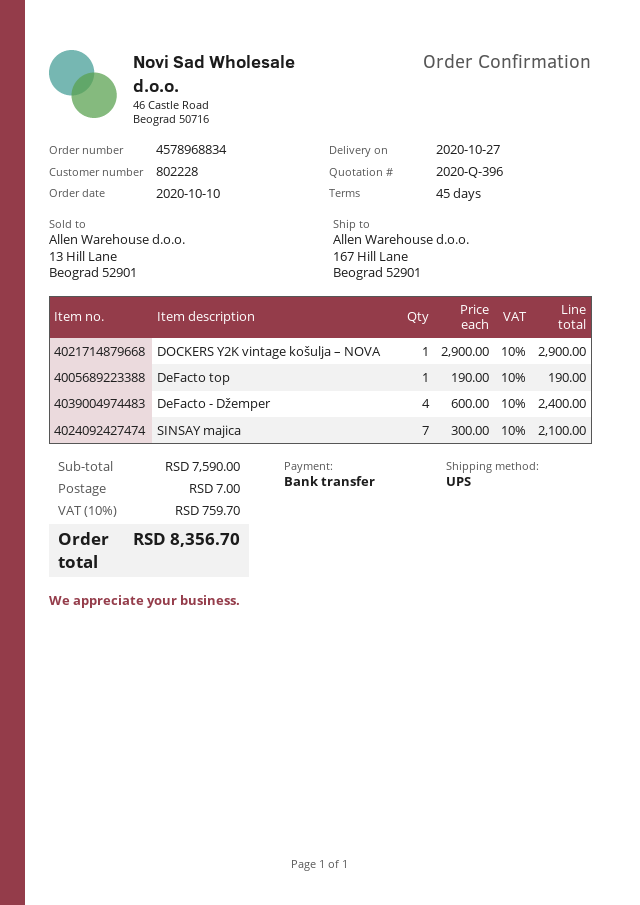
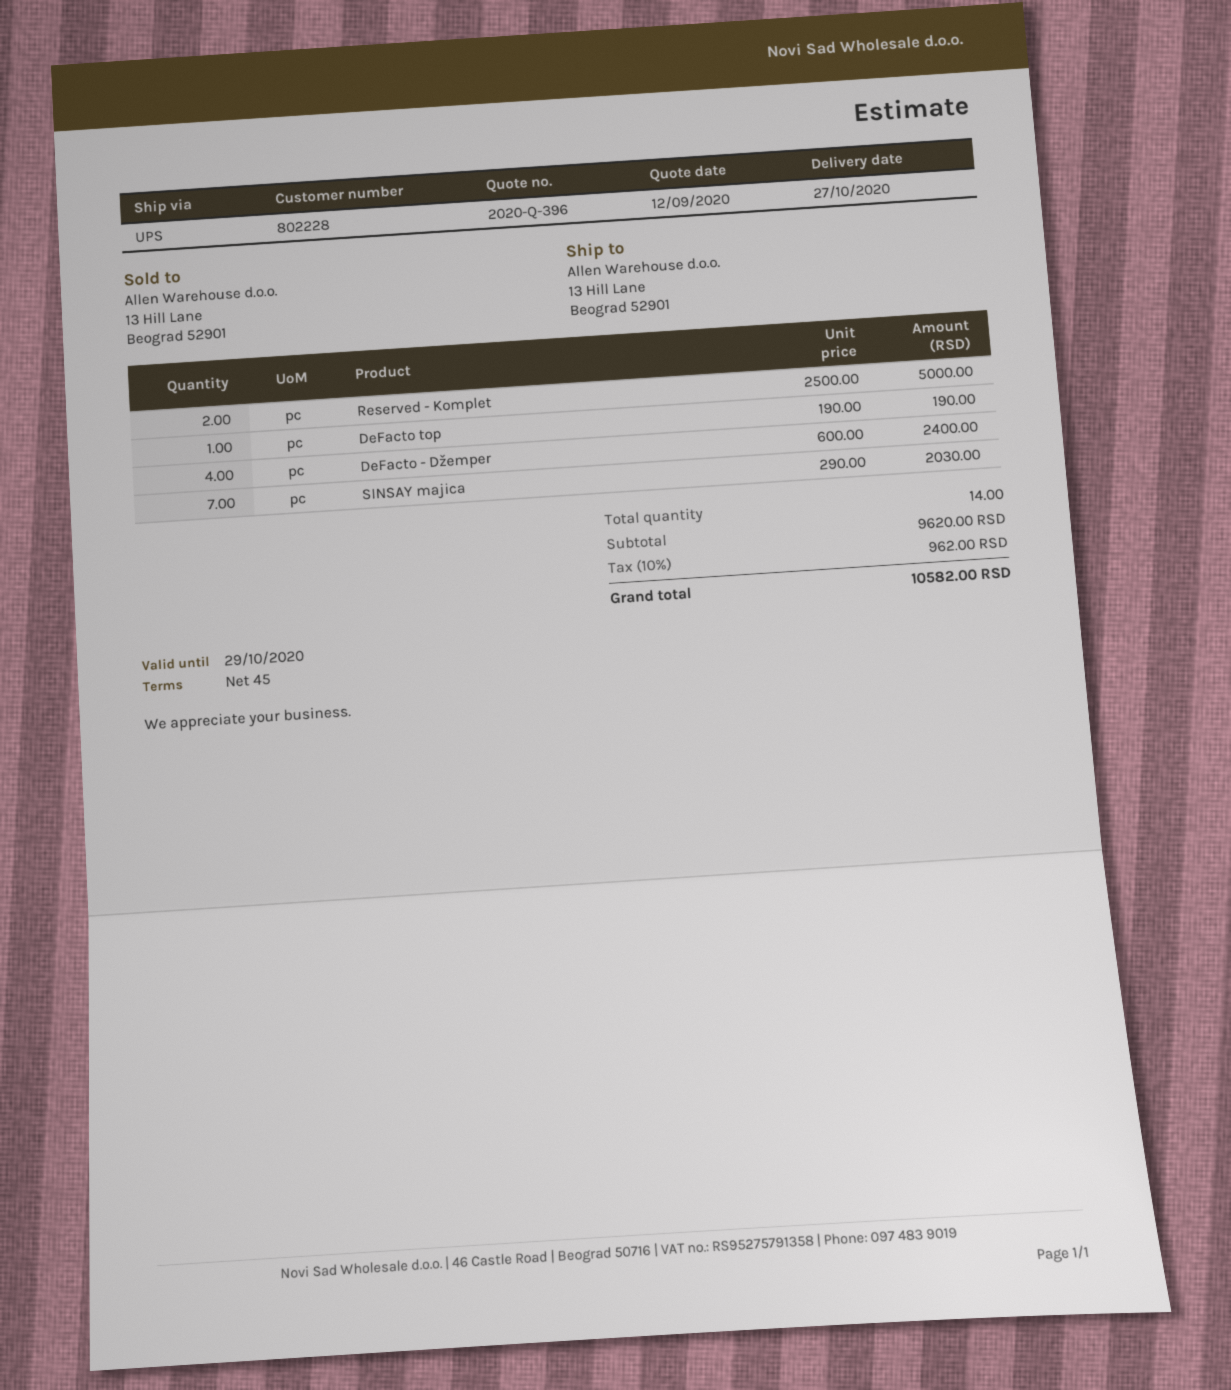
ship to: 167 Hill Lane, Beograd 52901 -> 13 Hill Lane, Beograd 52901
DOCKERS Y2K vintage košulja – NOVA: 1 x 2900.00 = 2900.00 -> none
SINSAY majica: 7 x 300.00 = 2100.00 -> 7 x 290.00 = 2030.00
Reserved - Komplet: none -> 2 x 2500.00 = 5000.00
subtotal: 7590.00 -> 9620.00
shipping: 7.00 -> none
tax: 10% = 759.70 -> 10% = 962.00
total: 8356.70 -> 10582.00

